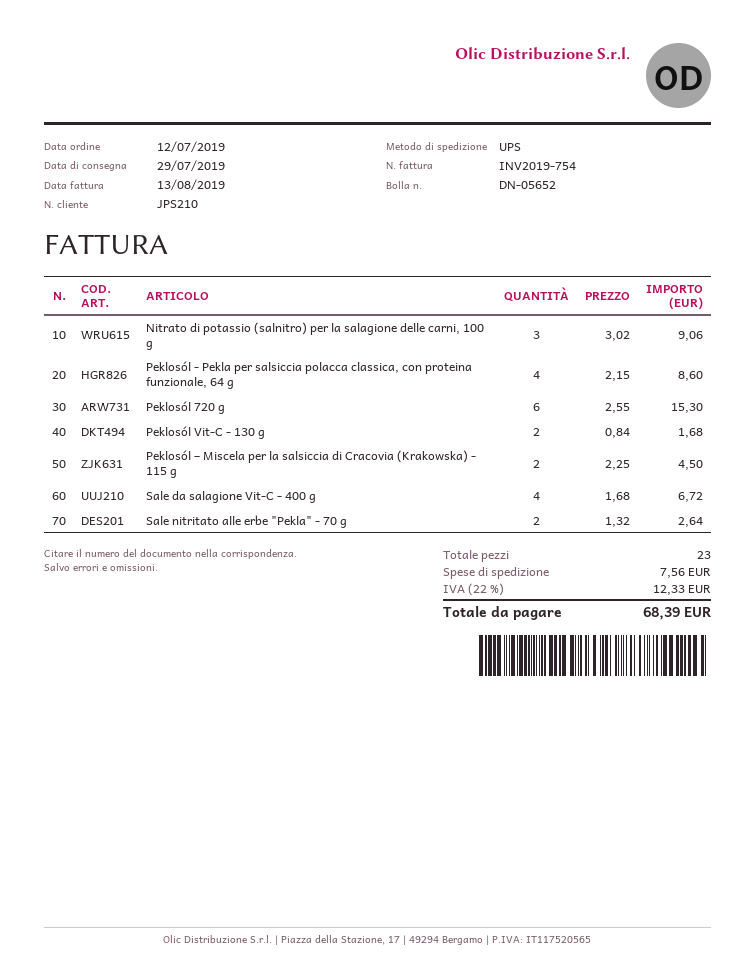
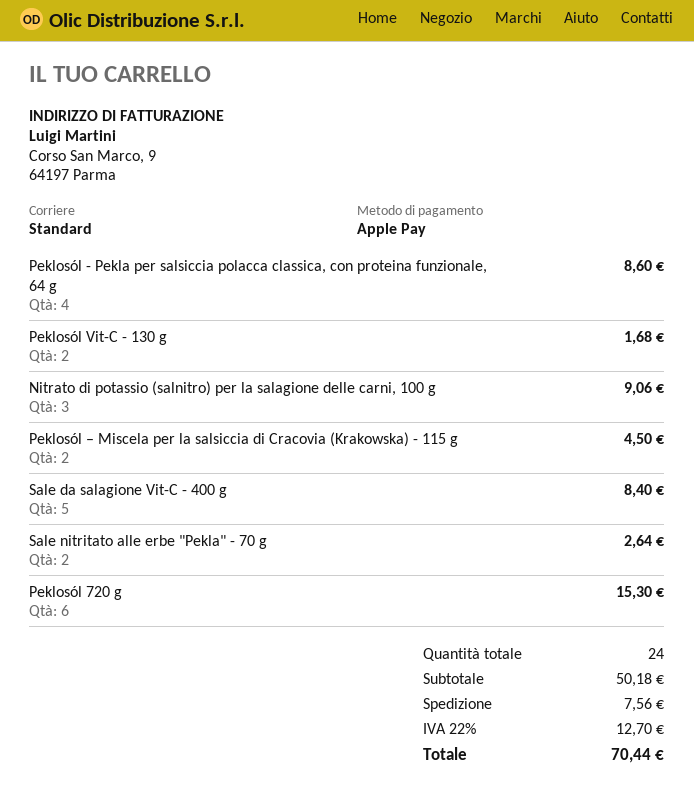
shipping method: UPS -> standard
Sale da salagione Vit-C - 400 g: 4 for 6.72 -> 5 for 8.40
total quantity: 23 -> 24
tax: 22% = 12.33 -> 22% = 12.70
total: 68.39 -> 70.44

